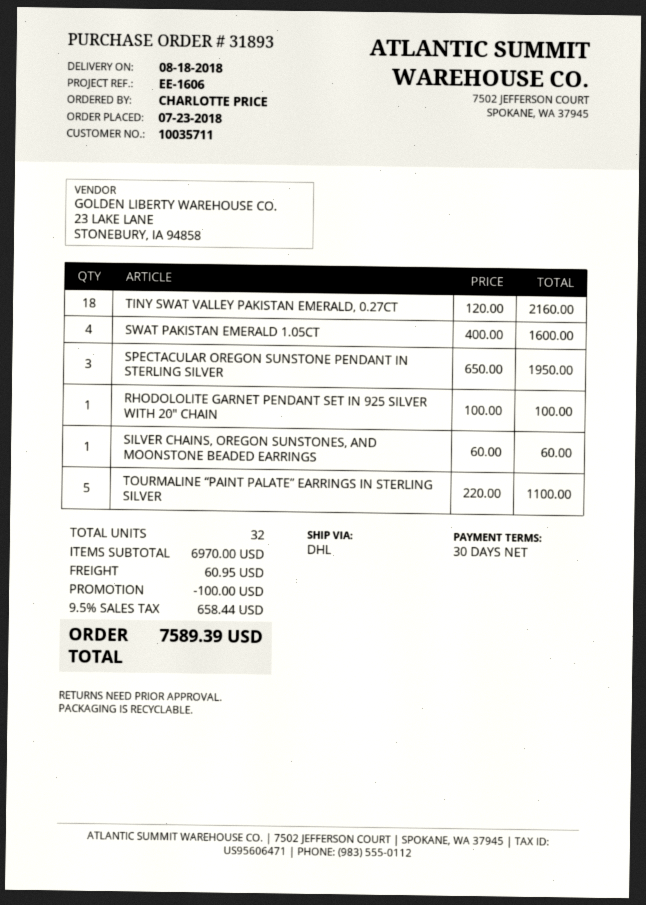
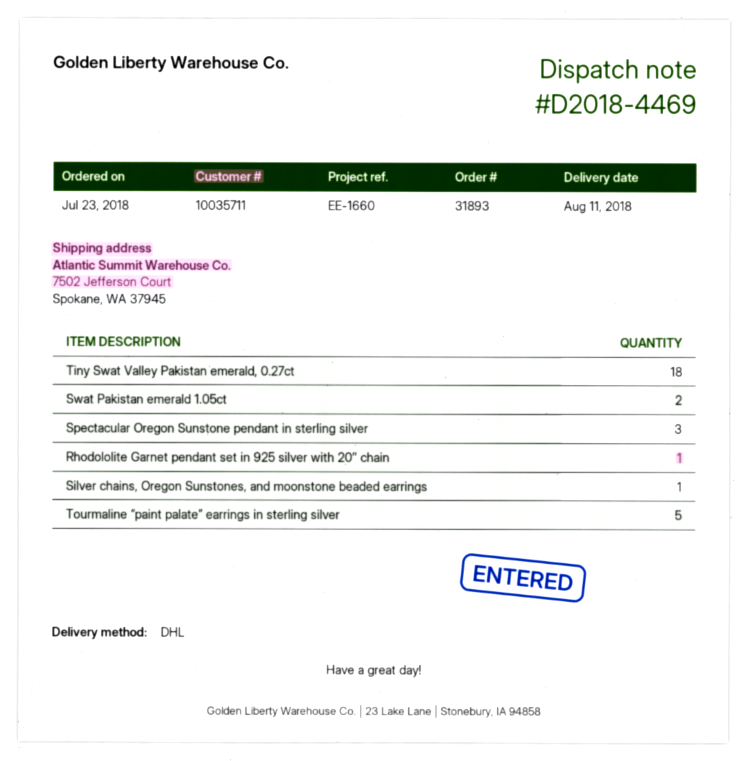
delivery date: 2018-08-18 -> 2018-08-11
reference: EE-1606 -> EE-1660
SWAT PAKISTAN EMERALD 1.05CT: 4 -> 2

